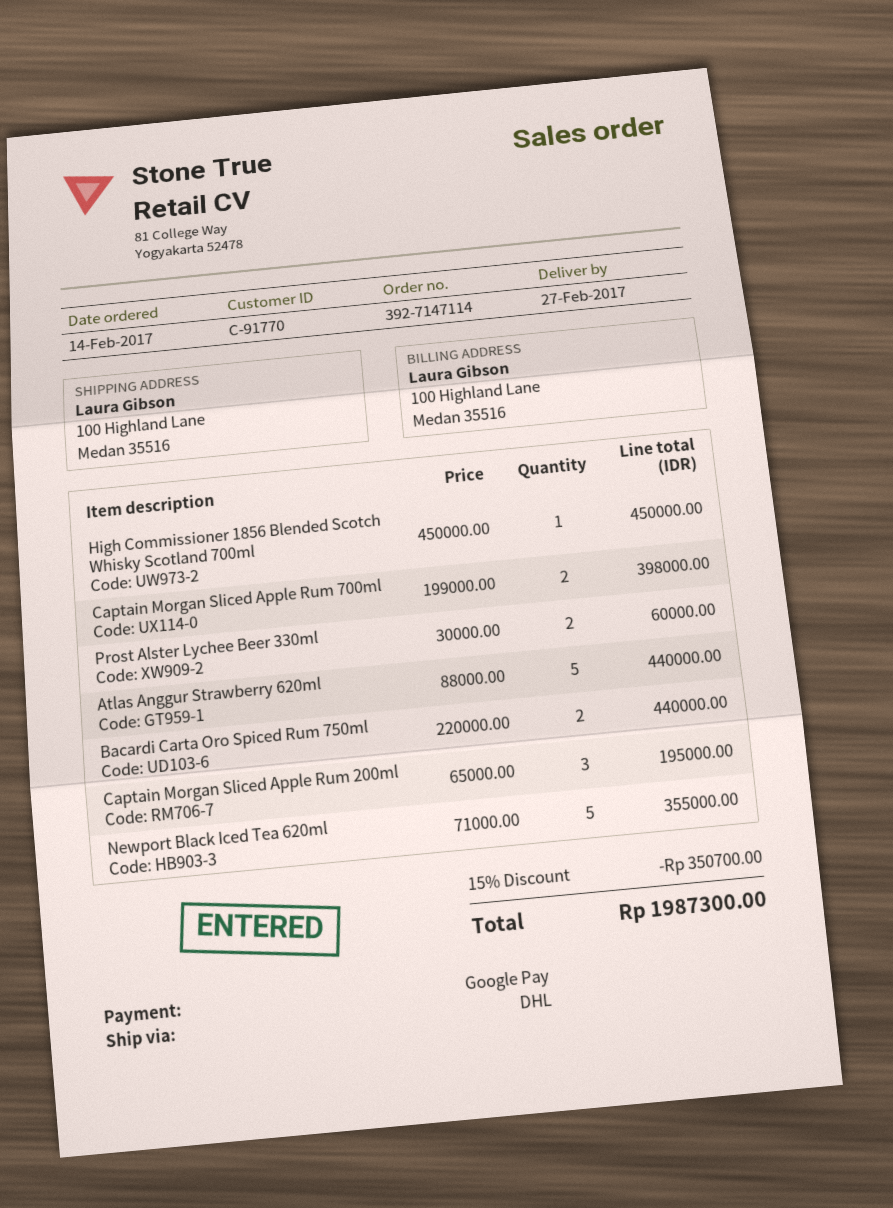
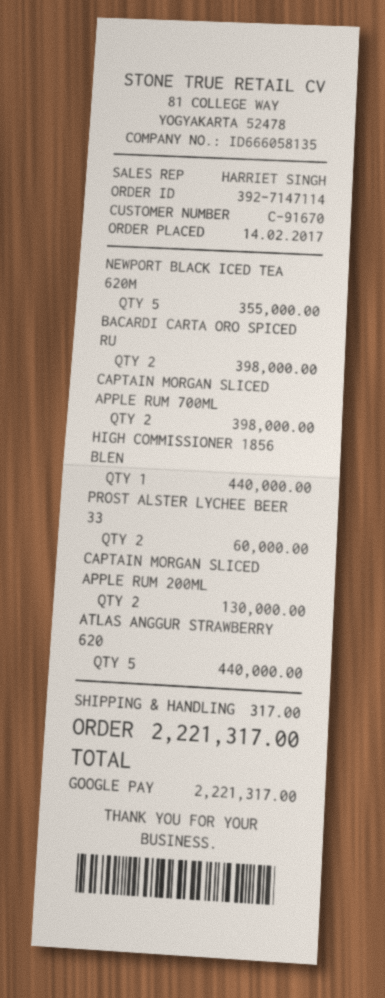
customer number: C-91770 -> C-91670
High Commissioner 1856 Blended Scotch Whisky Scotland 700ml: 1 for 450000.00 -> 1 for 440000.00
Bacardi Carta Oro Spiced Rum 750ml: 2 for 440000.00 -> 2 for 398000.00
Captain Morgan Sliced Apple Rum 200ml: 3 for 195000.00 -> 2 for 130000.00
discount: 15% = 350700.00 -> none
shipping: none -> 317.00
total: 1987300.00 -> 2221317.00

